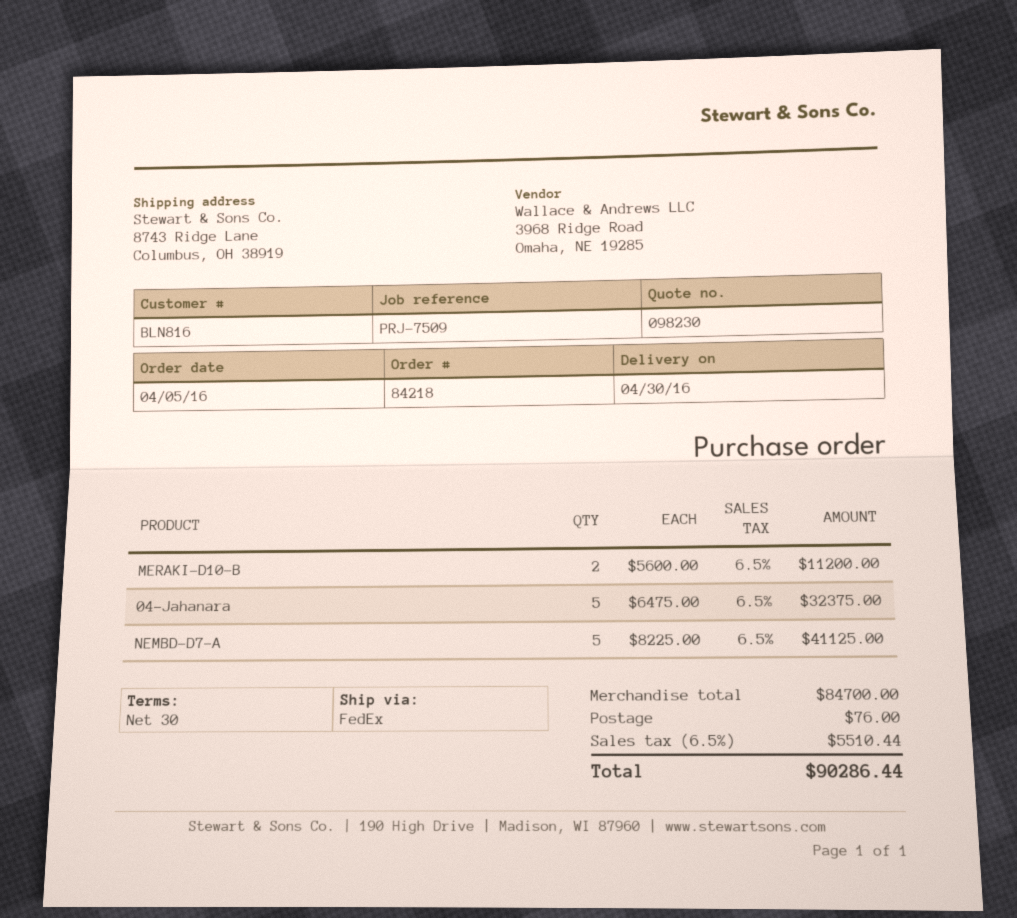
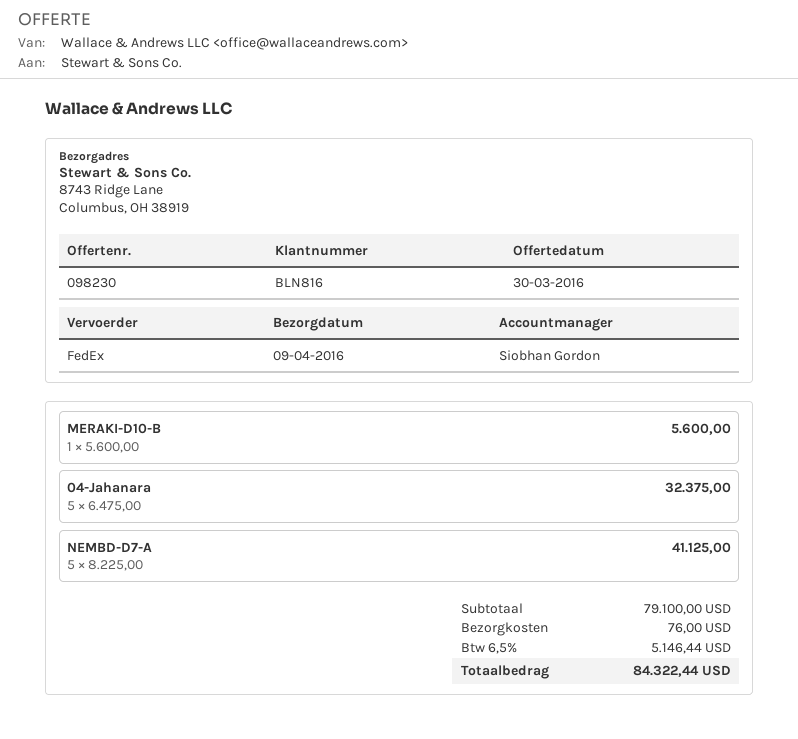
delivery date: 2016-04-30 -> 2016-04-09
MERAKI-D10-B: 2 x 5600.00 = 11200.00 -> 1 x 5600.00 = 5600.00
subtotal: 84700.00 -> 79100.00
tax: 6.5% = 5510.44 -> 6.5% = 5146.44
total: 90286.44 -> 84322.44

